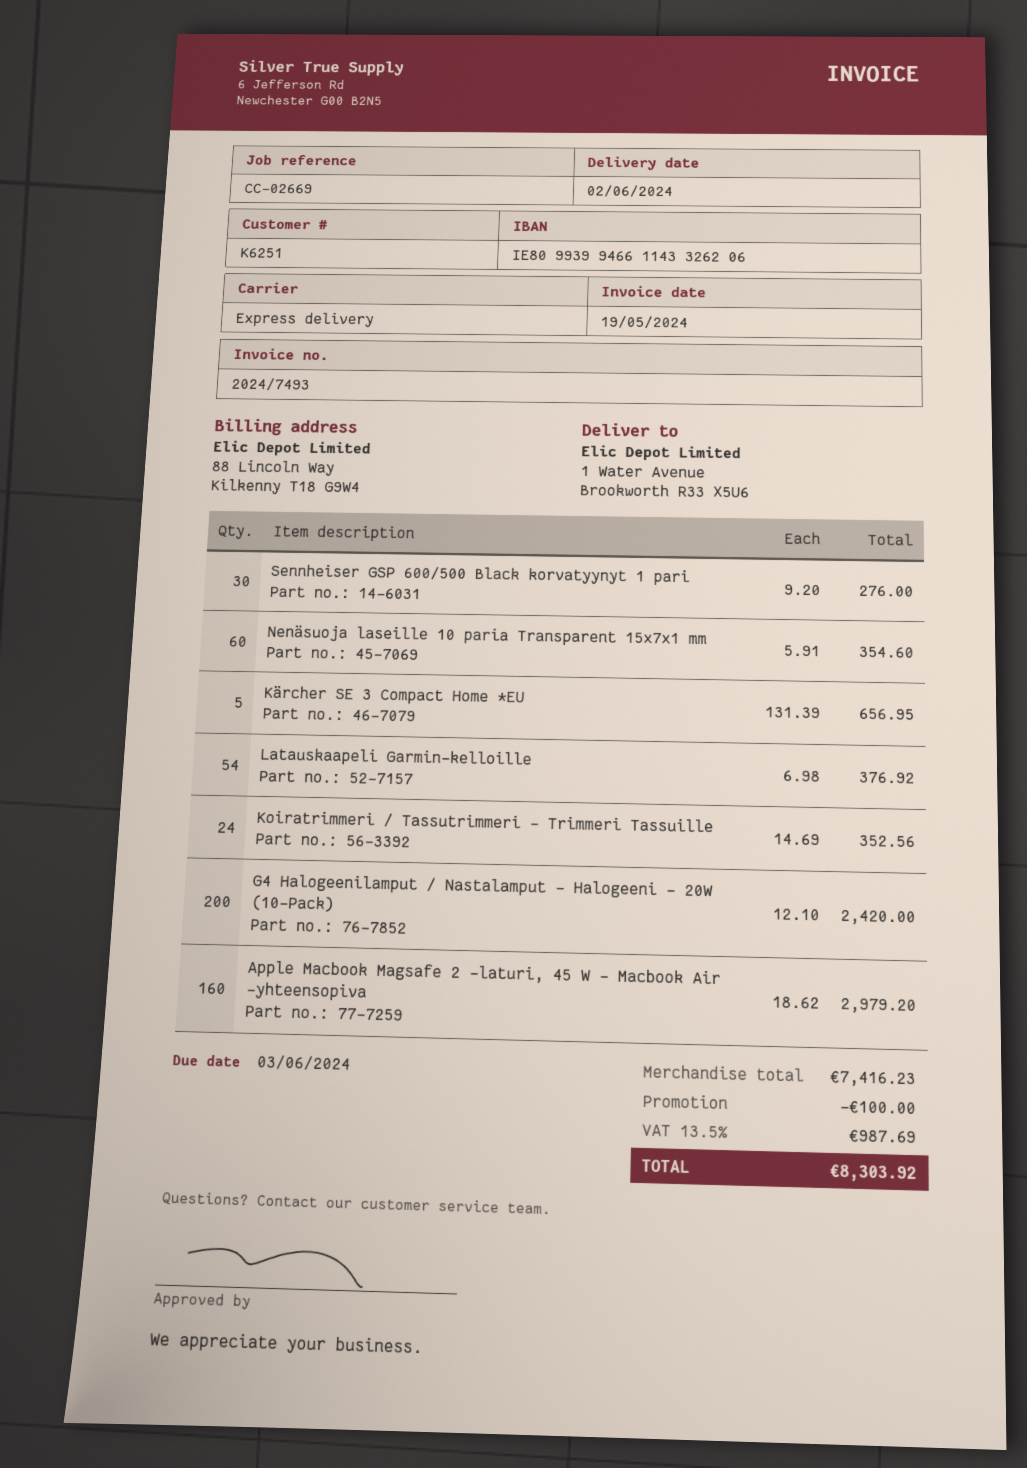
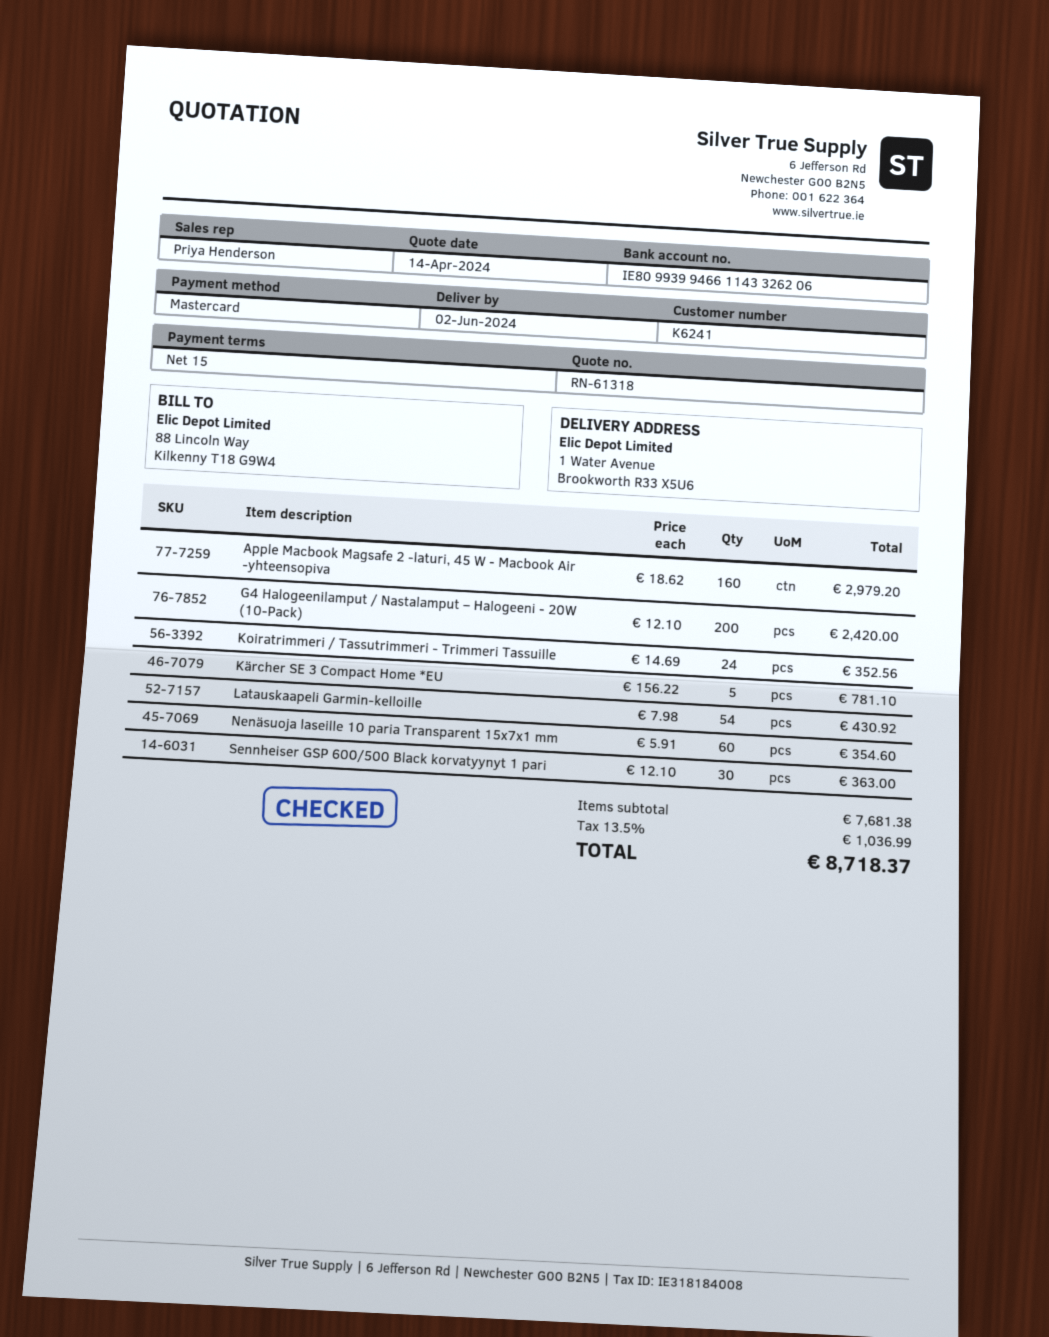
customer number: K6251 -> K6241
Sennheiser GSP 600/500 Black korvatyynyt 1 pari: 30 x 9.20 = 276.00 -> 30 x 12.10 = 363.00
Kärcher SE 3 Compact Home *EU: 5 x 131.39 = 656.95 -> 5 x 156.22 = 781.10
Latauskaapeli Garmin-kelloille: 54 x 6.98 = 376.92 -> 54 x 7.98 = 430.92
subtotal: 7416.23 -> 7681.38
discount: 100.00 -> none
tax: 13.5% = 987.69 -> 13.5% = 1036.99
total: 8303.92 -> 8718.37

